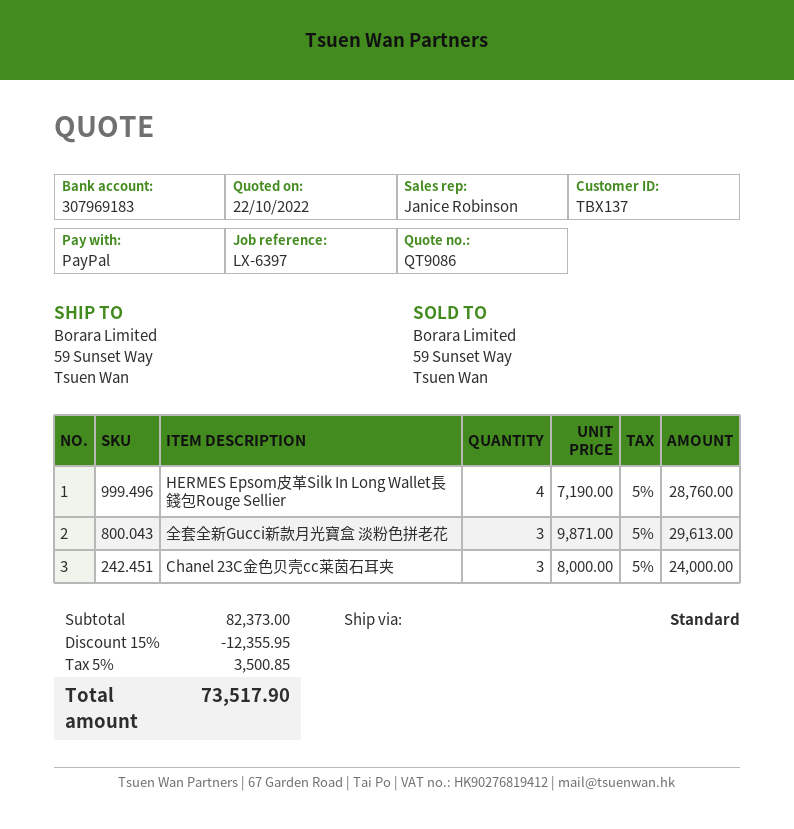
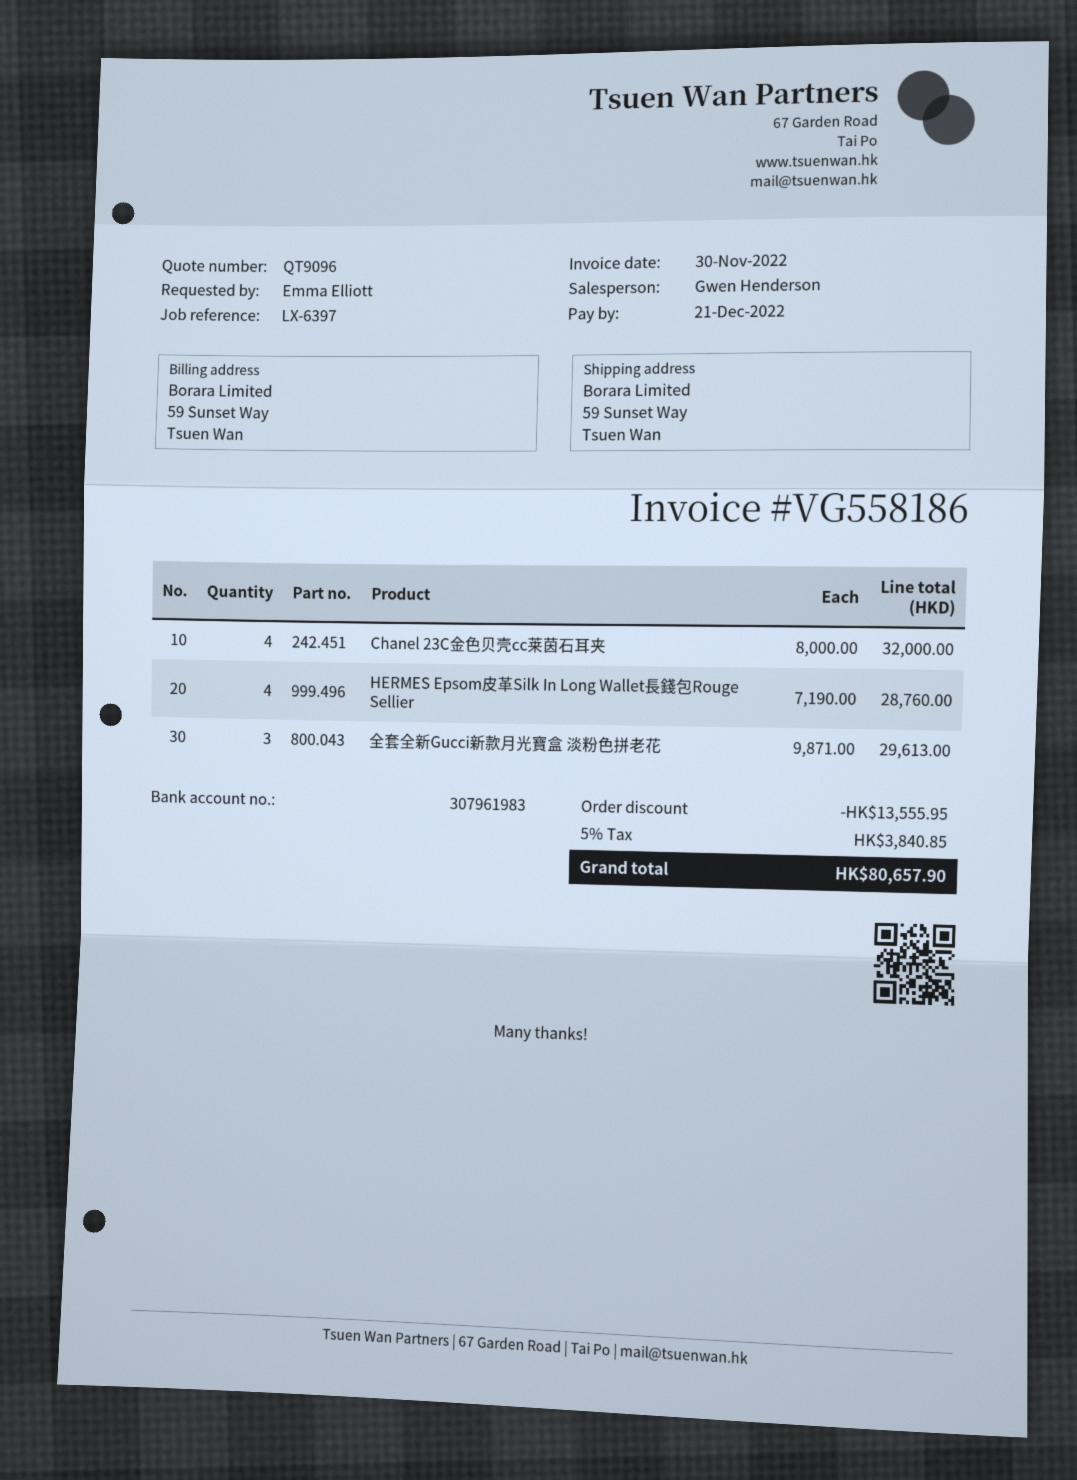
quote number: QT9086 -> QT9096
sales rep: Janice Robinson -> Gwen Henderson
bank account: 307969183 -> 307961983
Chanel 23C金色贝壳cc莱茵石耳夹: 3 x 8000.00 = 24000.00 -> 4 x 8000.00 = 32000.00
discount: 12355.95 -> 13555.95
tax: 5% = 3500.85 -> 5% = 3840.85
total: 73517.90 -> 80657.90

